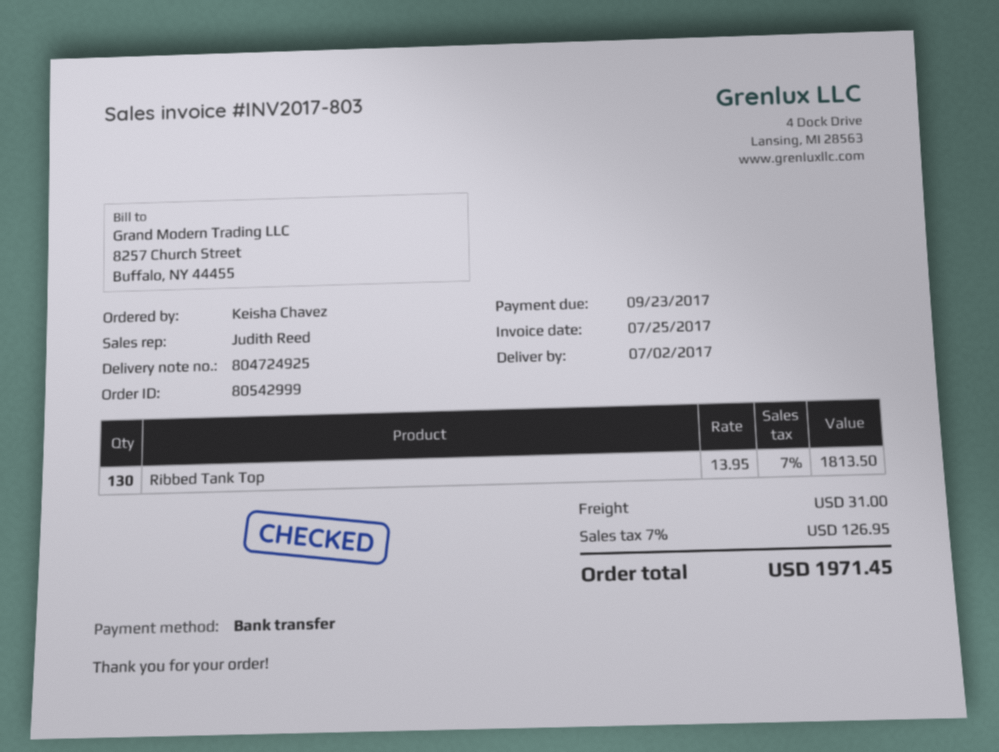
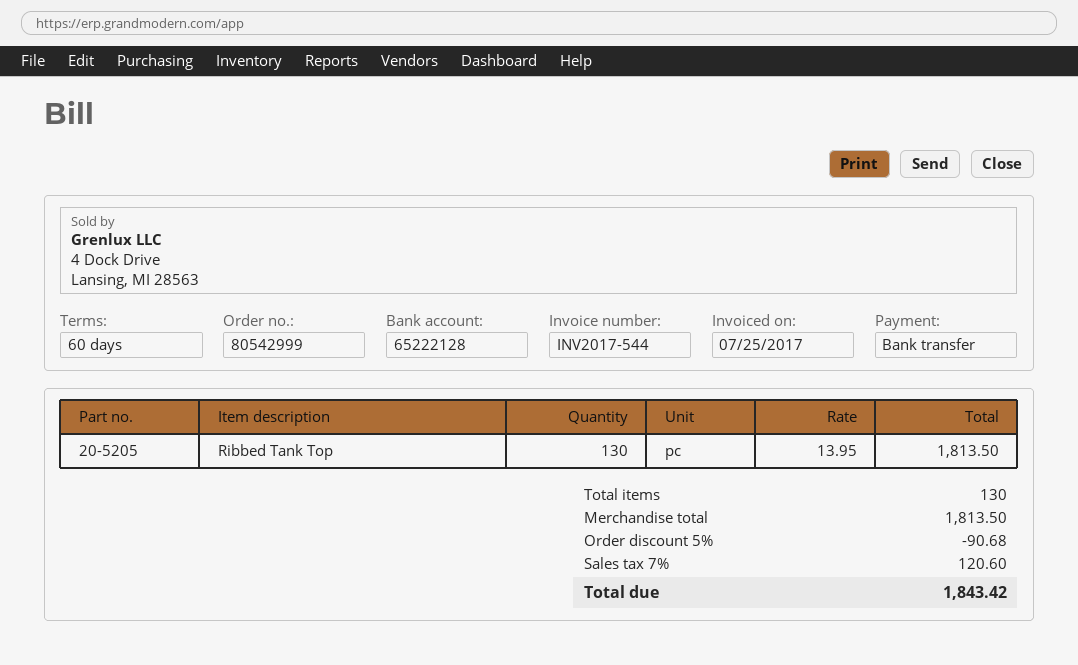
invoice number: INV2017-803 -> INV2017-544
discount: none -> 5% = 90.68
shipping: 31.00 -> none
tax: 7% = 126.95 -> 7% = 120.60
total: 1971.45 -> 1843.42

